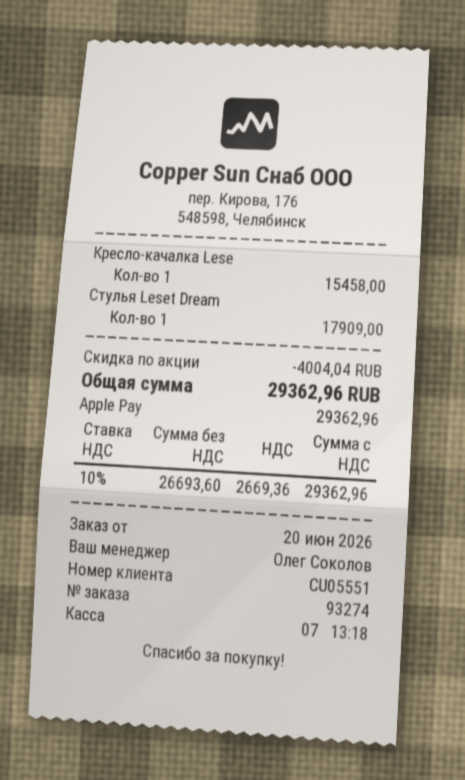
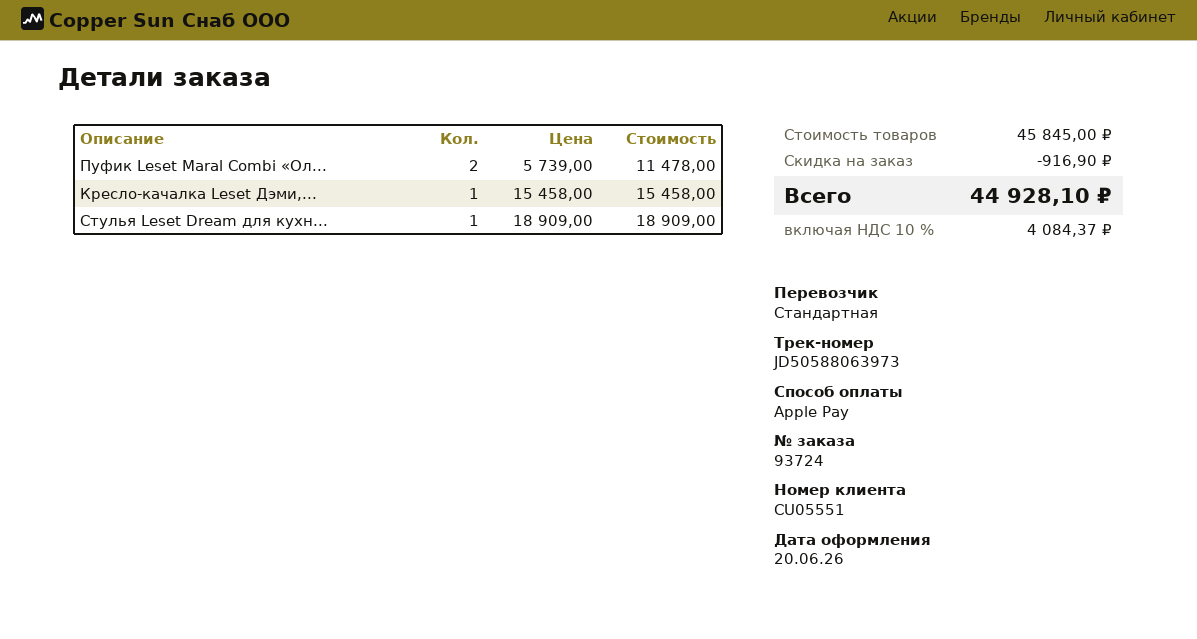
order number: 93274 -> 93724
Стулья Leset Dream: 1 for 17909.00 -> 1 for 18909.00
Пуфик Leset Maral Combi «Ол...: none -> 2 for 11478.00
discount: 4004.04 -> 916.90
tax: 10% = 2669.36 -> 10% = 4084.37
total: 29362.96 -> 44928.10

